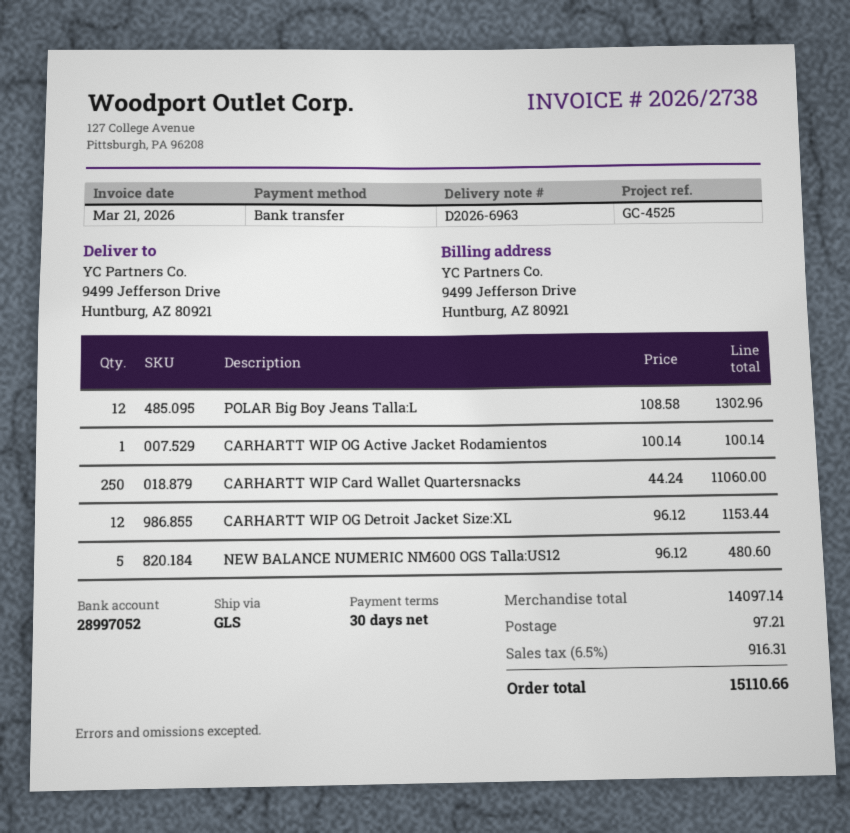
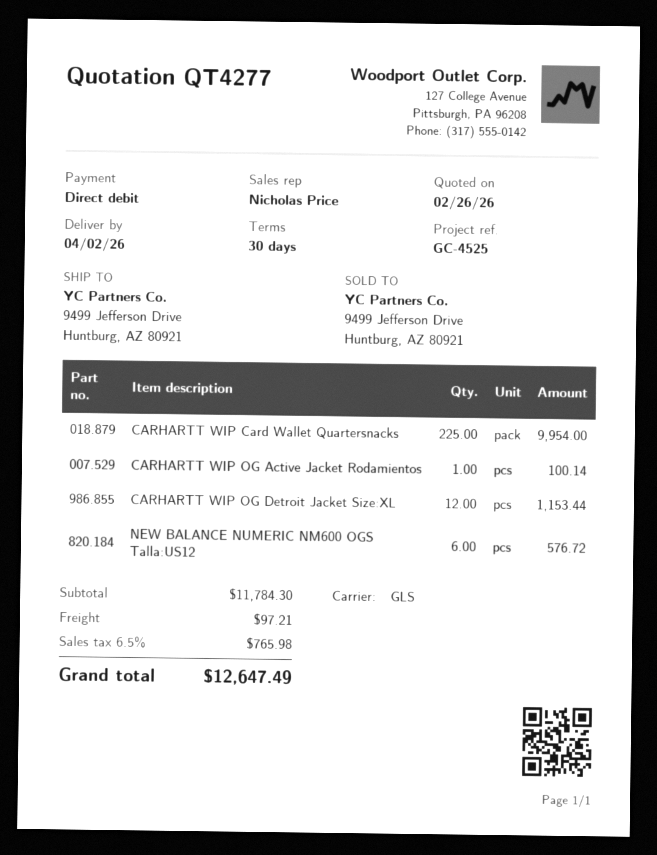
payment method: bank transfer -> direct debit
POLAR Big Boy Jeans Talla:L: 12 for 1302.96 -> none
CARHARTT WIP Card Wallet Quartersnacks: 250 for 11060.00 -> 225 for 9954.00
NEW BALANCE NUMERIC NM600 OGS Talla:US12: 5 for 480.60 -> 6 for 576.72
subtotal: 14097.14 -> 11784.30
tax: 6.5% = 916.31 -> 6.5% = 765.98
total: 15110.66 -> 12647.49

